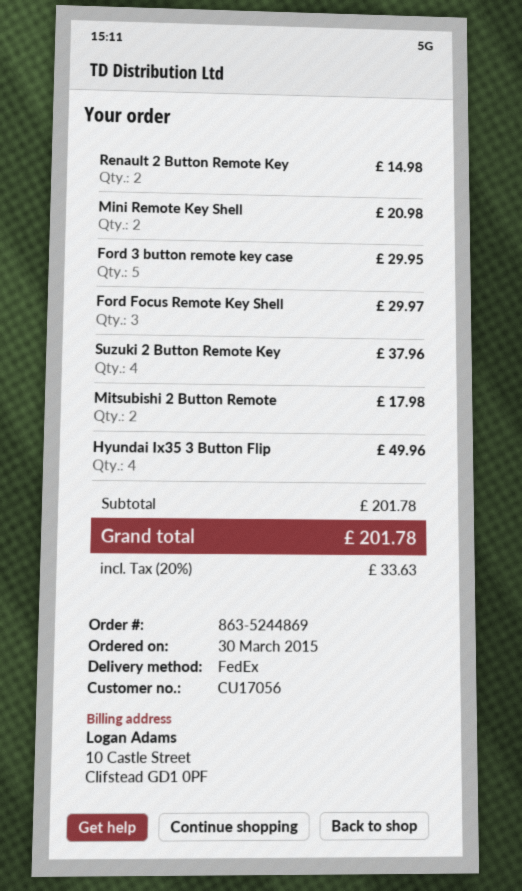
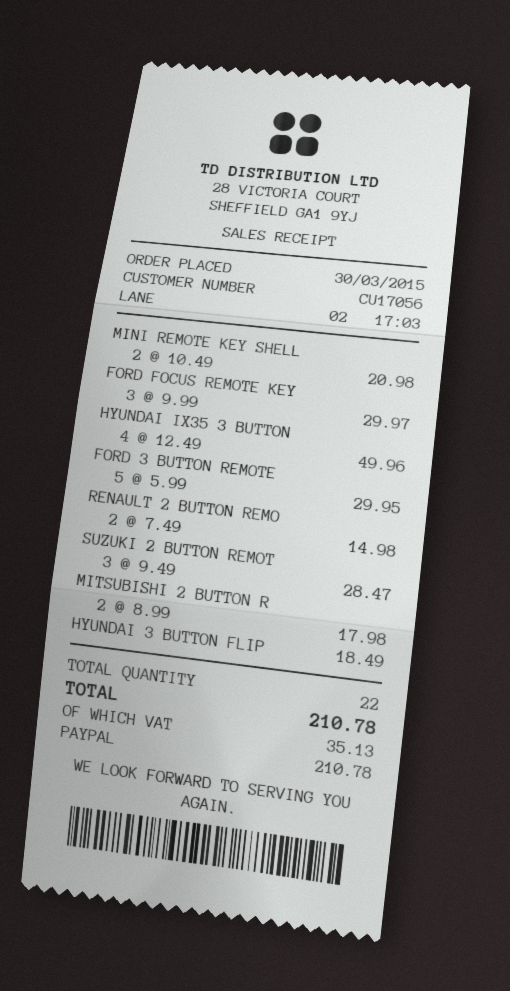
Suzuki 2 Button Remote Key: 4 for 37.96 -> 3 for 28.47
HYUNDAI 3 BUTTON FLIP: none -> 1 for 18.49
tax: 33.63 -> 35.13
total: 201.78 -> 210.78

